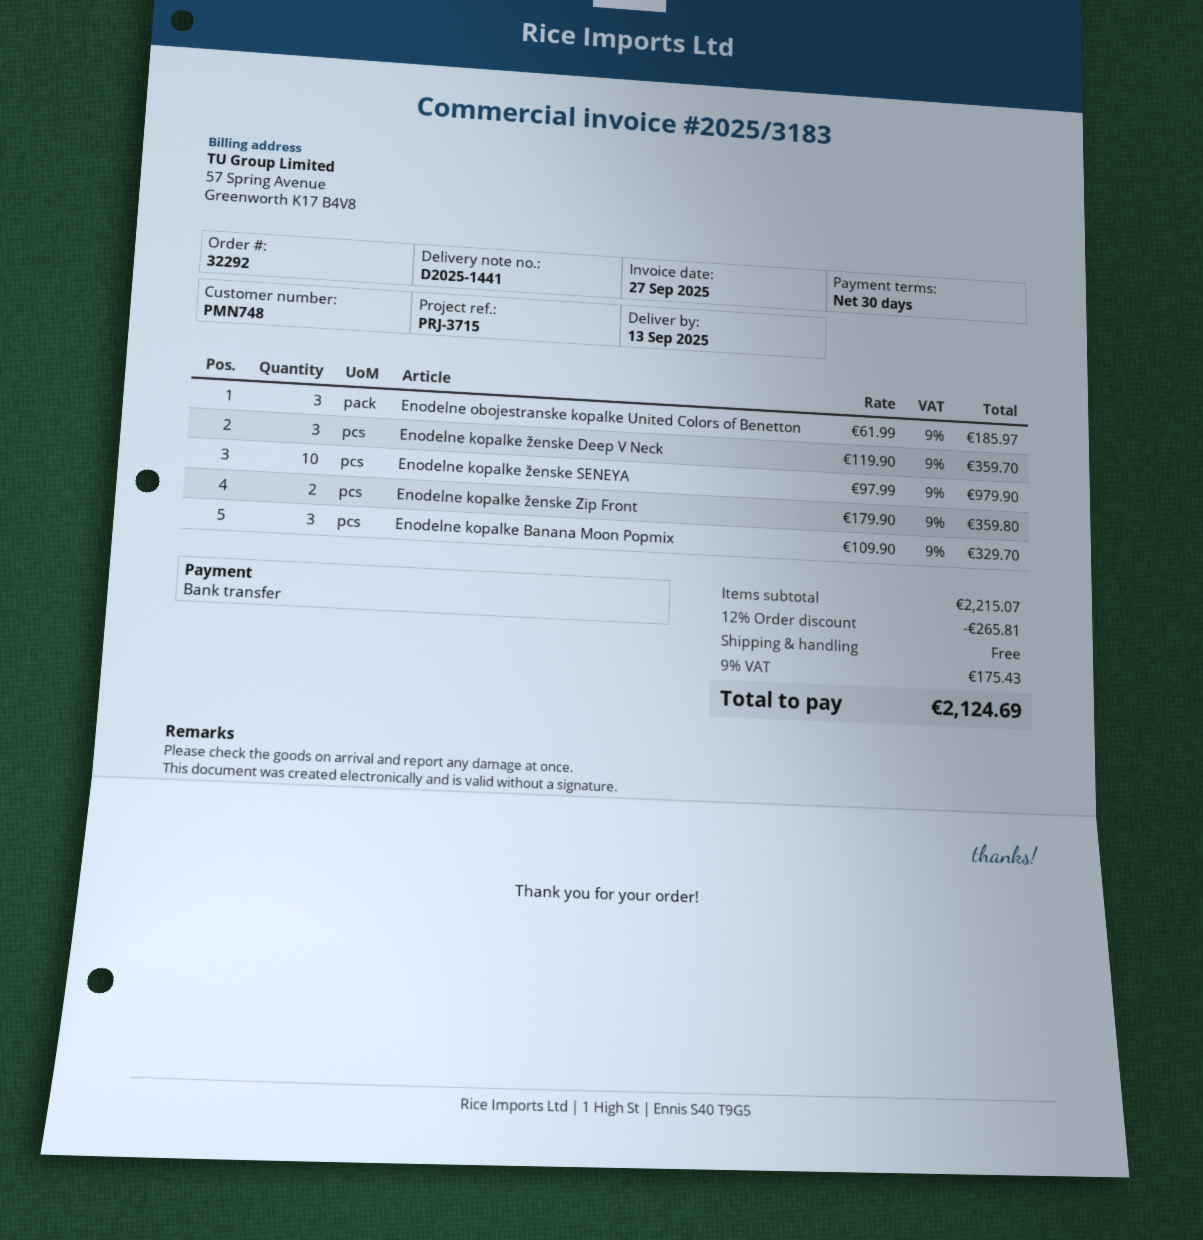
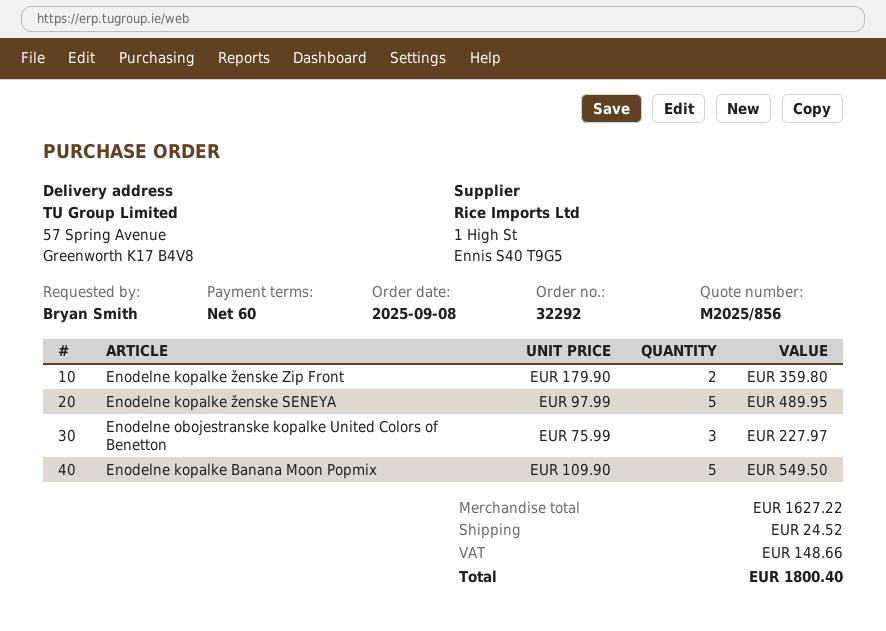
payment terms: 30 days -> 60 days
Enodelne obojestranske kopalke United Colors of Benetton: 3 x 61.99 = 185.97 -> 3 x 75.99 = 227.97
Enodelne kopalke ženske Deep V Neck: 3 x 119.90 = 359.70 -> none
Enodelne kopalke ženske SENEYA: 10 x 97.99 = 979.90 -> 5 x 97.99 = 489.95
Enodelne kopalke Banana Moon Popmix: 3 x 109.90 = 329.70 -> 5 x 109.90 = 549.50
subtotal: 2215.07 -> 1627.22
discount: 12% = 265.81 -> none
shipping: 0.00 -> 24.52
tax: 175.43 -> 148.66
total: 2124.69 -> 1800.40

